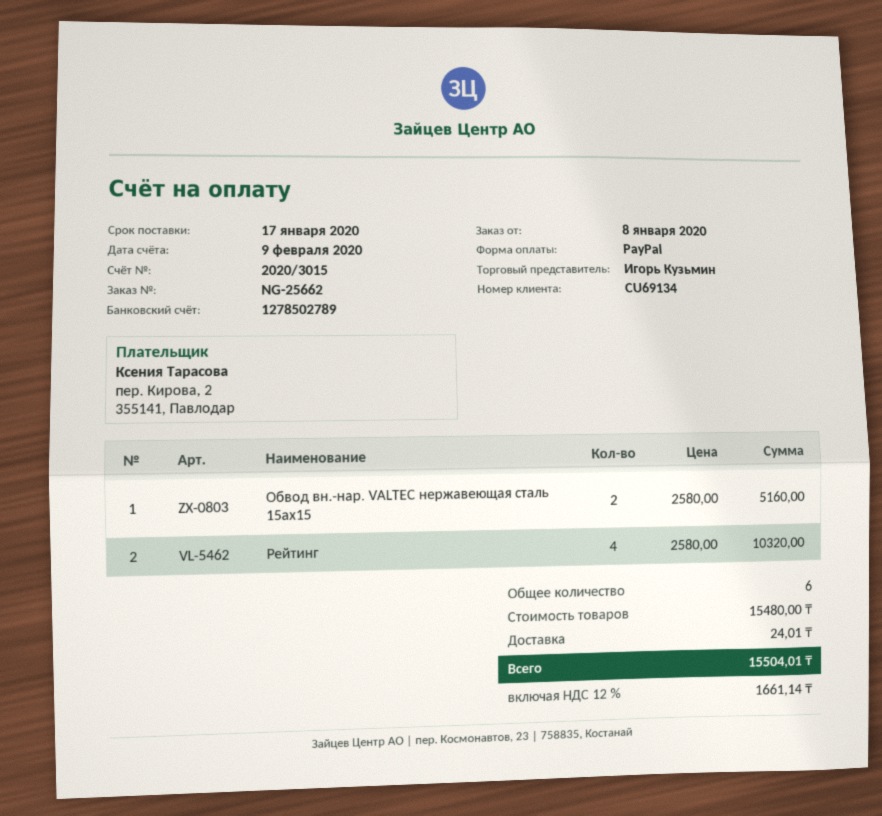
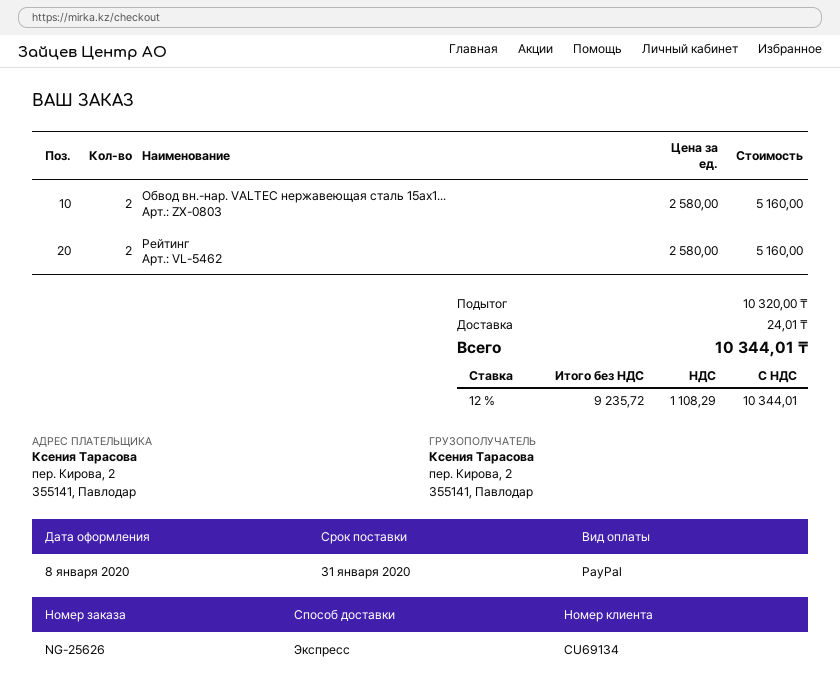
order number: NG-25662 -> NG-25626
delivery date: 2020-01-17 -> 2020-01-31
Рейтинг: 4 x 2580.00 = 10320.00 -> 2 x 2580.00 = 5160.00
subtotal: 15480.00 -> 10320.00
tax: 12% = 1661.14 -> 12% = 1108.29
total: 15504.01 -> 10344.01

